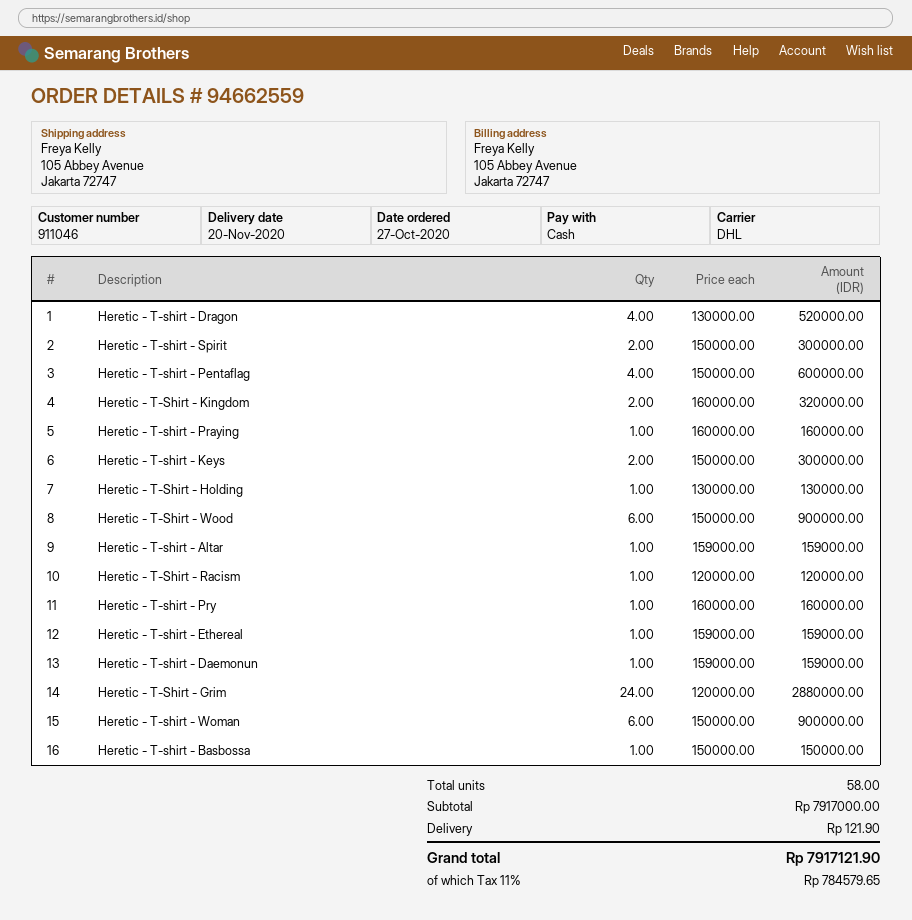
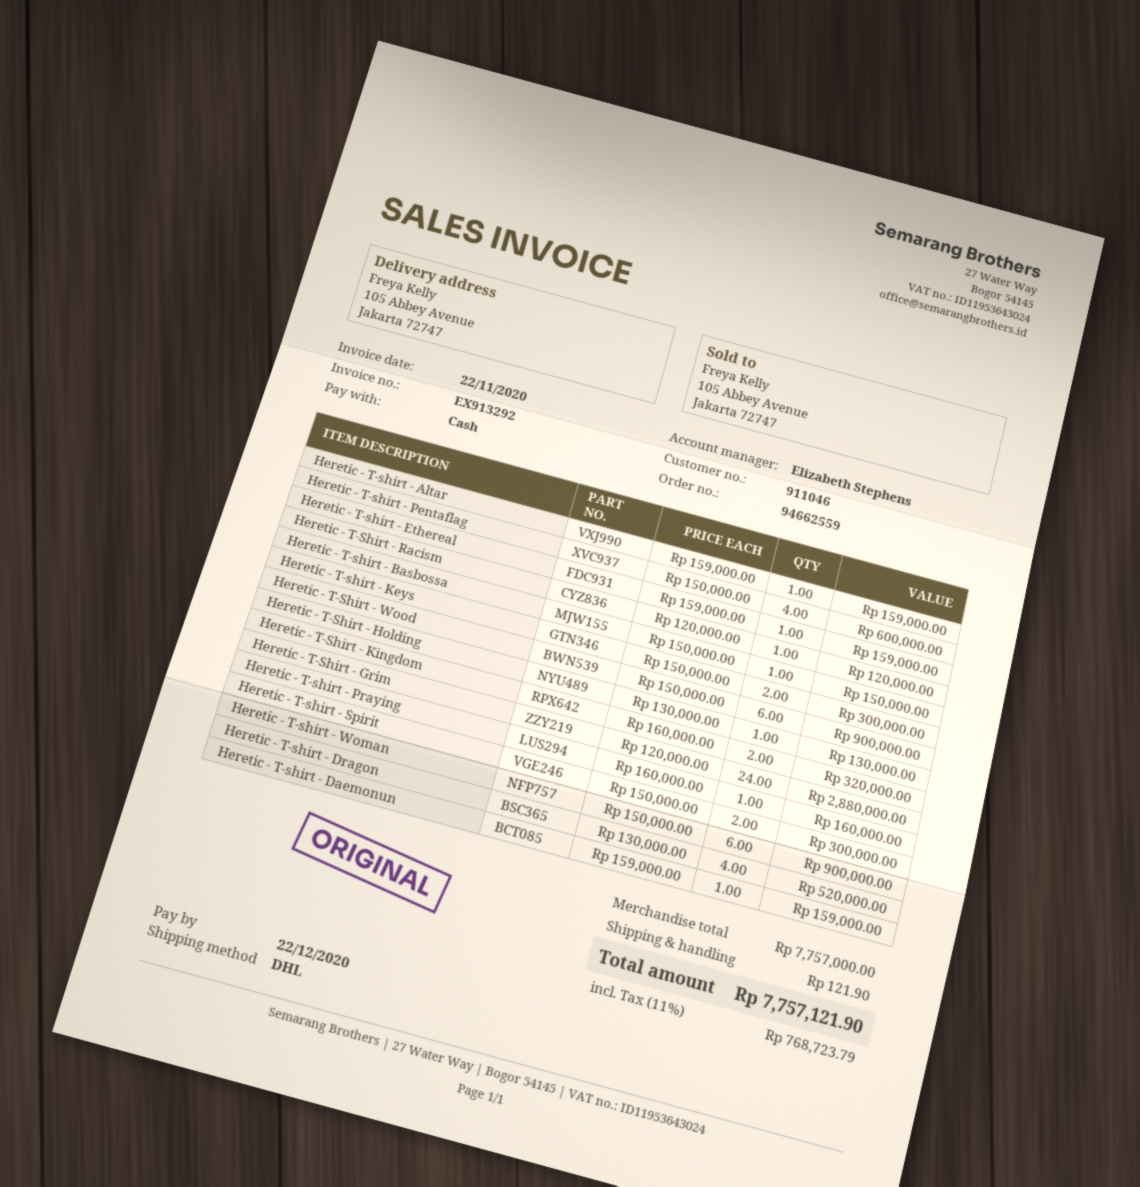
Heretic - T-shirt - Pry: 1 x 160000.00 = 160000.00 -> none
subtotal: 7917000.00 -> 7757000.00
tax: 11% = 784579.65 -> 11% = 768723.79
total: 7917121.90 -> 7757121.90

